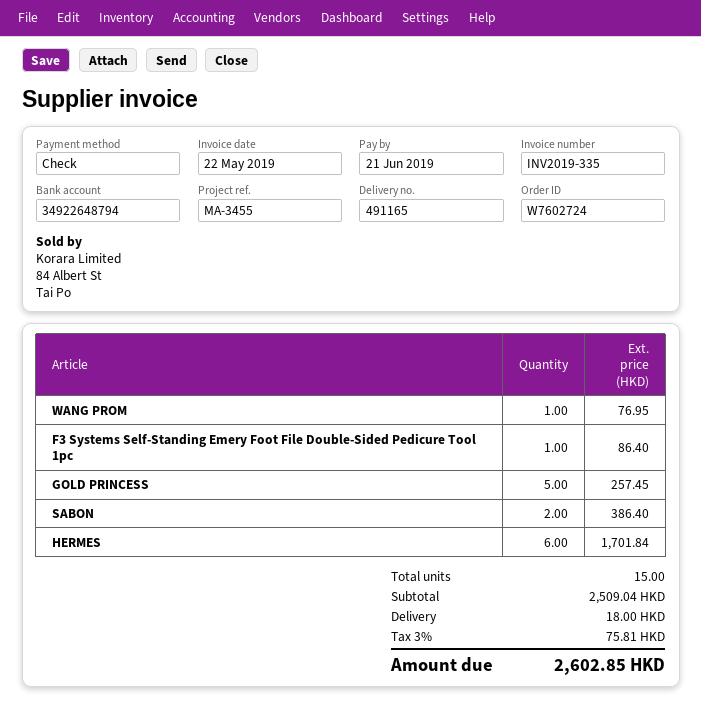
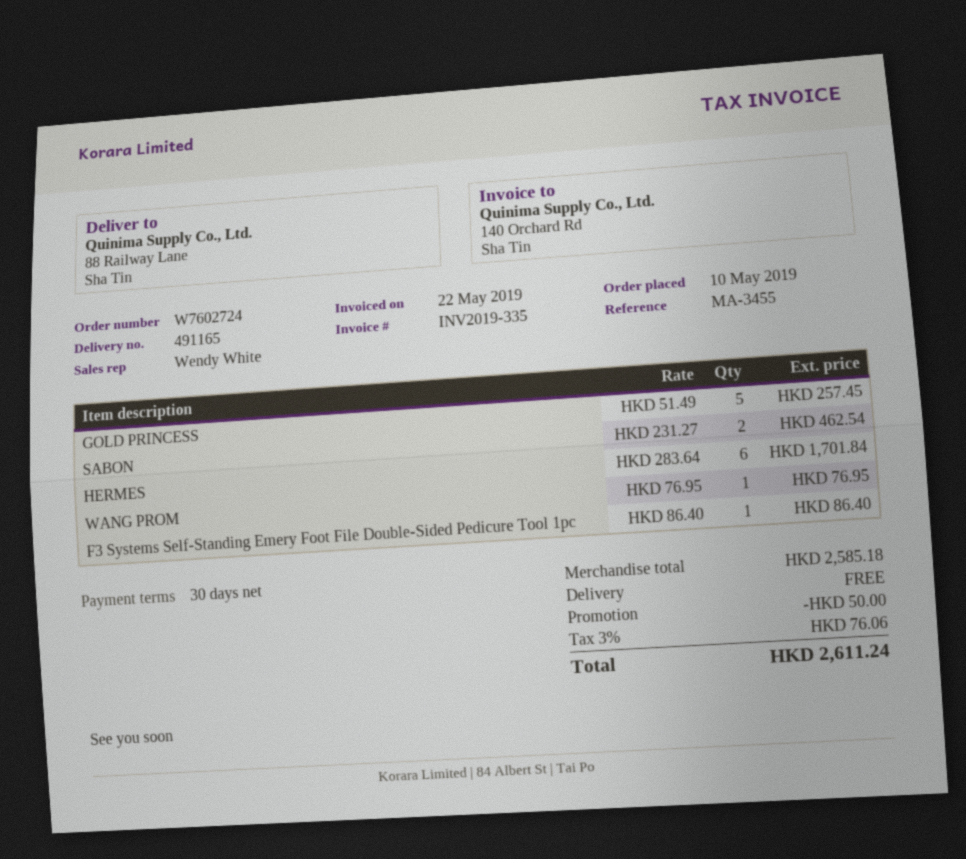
SABON: 2 for 386.40 -> 2 for 462.54
subtotal: 2509.04 -> 2585.18
discount: none -> 50.00
shipping: 18.00 -> 0.00
tax: 3% = 75.81 -> 3% = 76.06
total: 2602.85 -> 2611.24

